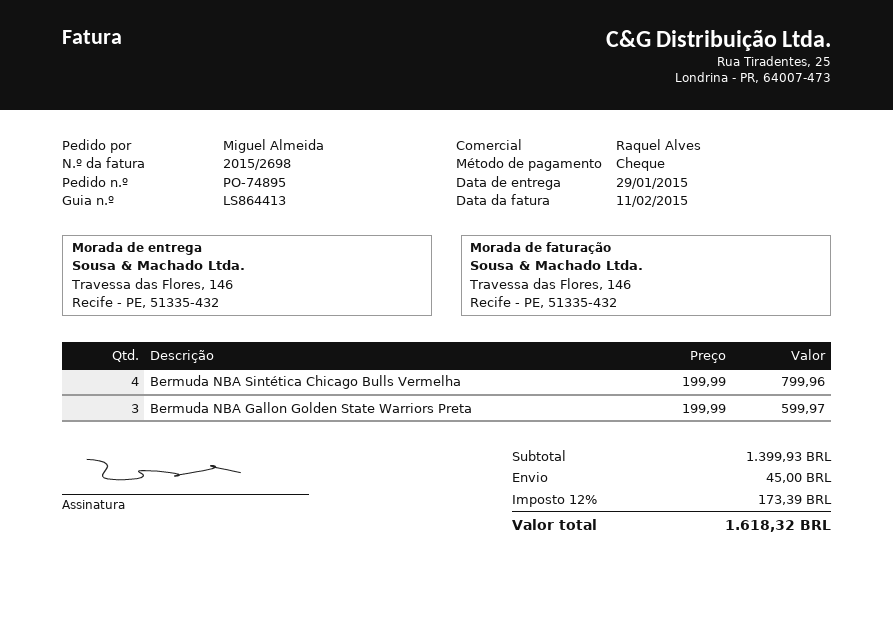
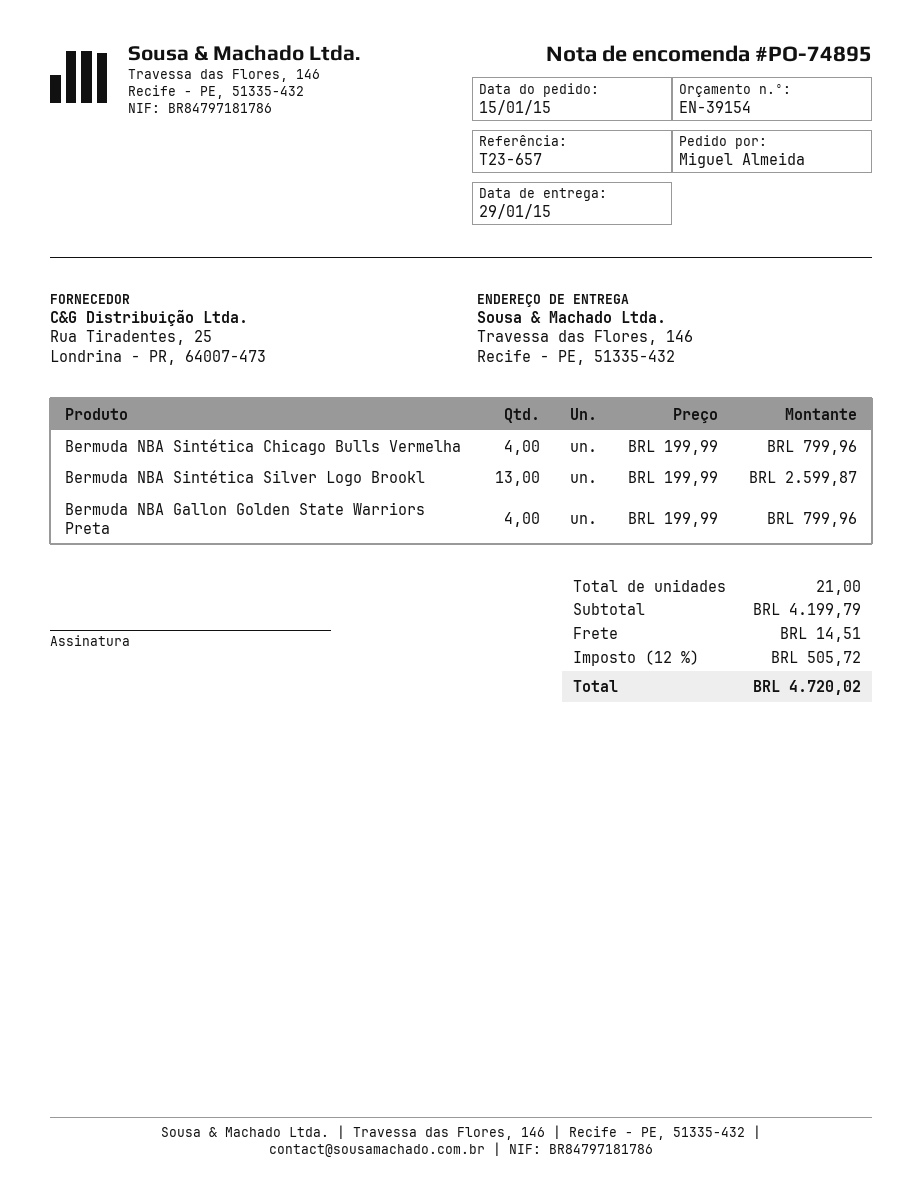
Bermuda NBA Gallon Golden State Warriors Preta: 3 x 199.99 = 599.97 -> 4 x 199.99 = 799.96
Bermuda NBA Sintética Silver Logo Brookl: none -> 13 x 199.99 = 2599.87
subtotal: 1399.93 -> 4199.79
shipping: 45.00 -> 14.51
tax: 12% = 173.39 -> 12% = 505.72
total: 1618.32 -> 4720.02

